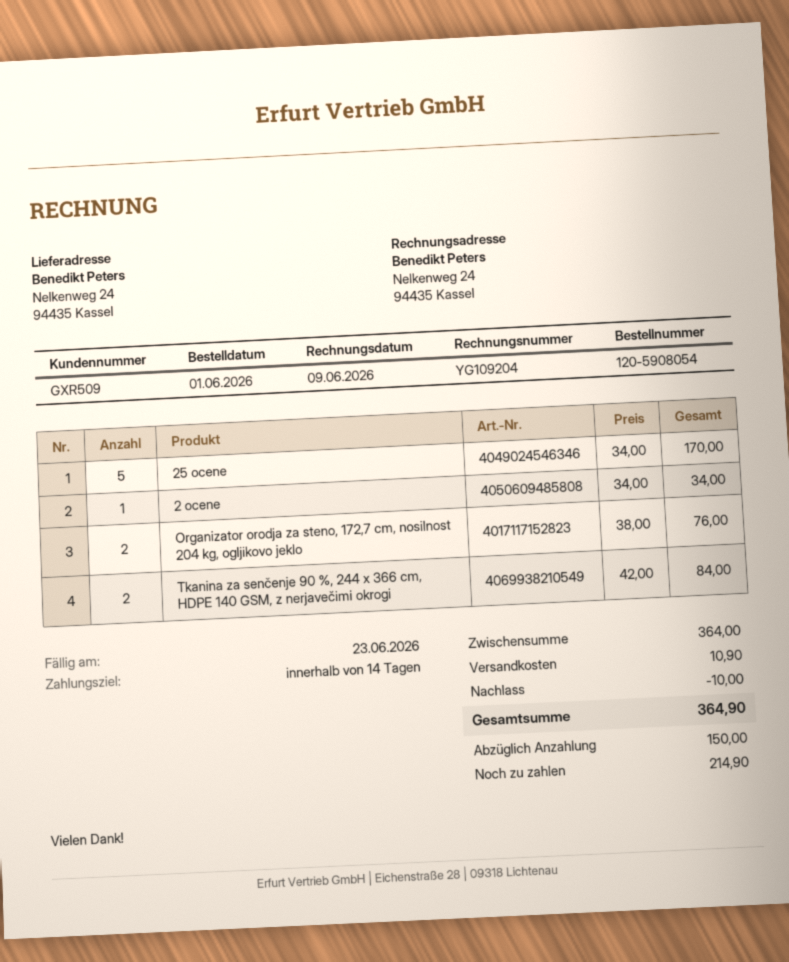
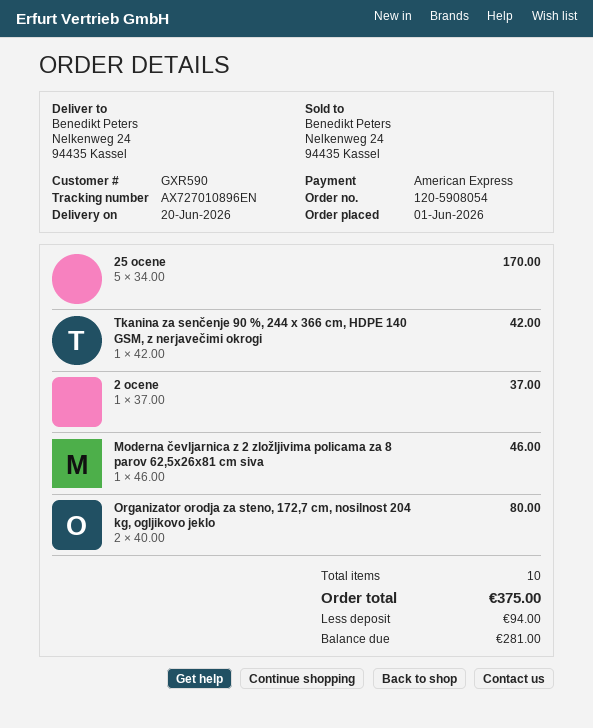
customer number: GXR509 -> GXR590
2 ocene: 1 x 34.00 = 34.00 -> 1 x 37.00 = 37.00
Organizator orodja za steno, 172,7 cm, nosilnost 204 kg, ogljikovo jeklo: 2 x 38.00 = 76.00 -> 2 x 40.00 = 80.00
Tkanina za senčenje 90 %, 244 x 366 cm, HDPE 140 GSM, z nerjavečimi okrogi: 2 x 42.00 = 84.00 -> 1 x 42.00 = 42.00
Moderna čevljarnica z 2 zložljivima policama za 8 parov 62,5x26x81 cm siva: none -> 1 x 46.00 = 46.00
discount: 10.00 -> none
shipping: 10.90 -> none
total: 364.90 -> 375.00
deposit: 150.00 -> 94.00
balance: 214.90 -> 281.00

